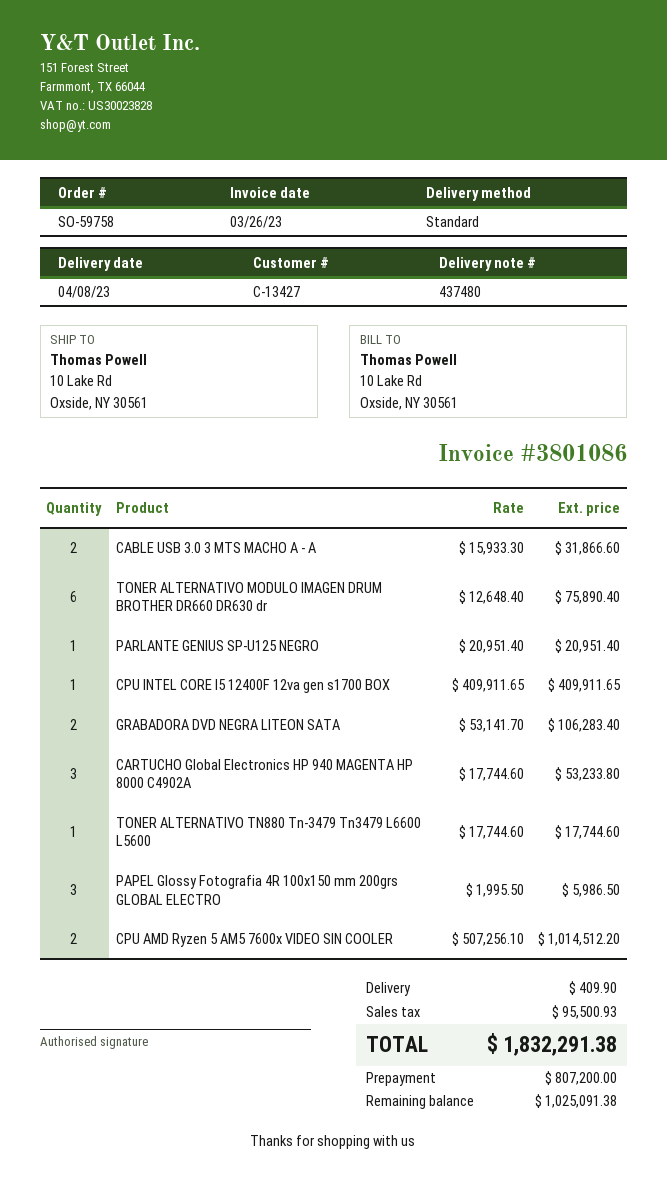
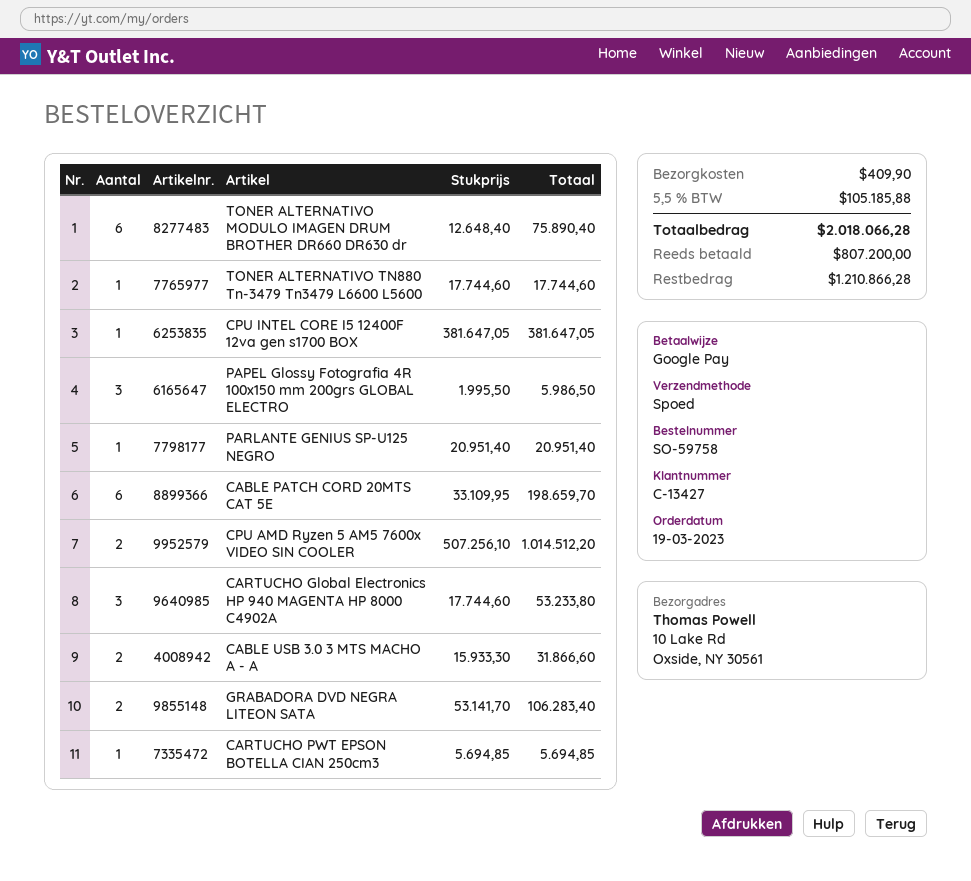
shipping method: standard -> express
CPU INTEL CORE I5 12400F 12va gen s1700 BOX: 1 x 409911.65 = 409911.65 -> 1 x 381647.05 = 381647.05
CABLE PATCH CORD 20MTS CAT 5E: none -> 6 x 33109.95 = 198659.70
CARTUCHO PWT EPSON BOTELLA CIAN 250cm3: none -> 1 x 5694.85 = 5694.85
tax: 95500.93 -> 105185.88
total: 1832291.38 -> 2018066.28
balance: 1025091.38 -> 1210866.28

